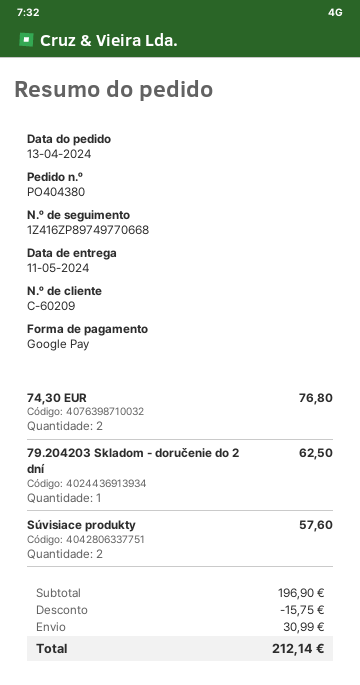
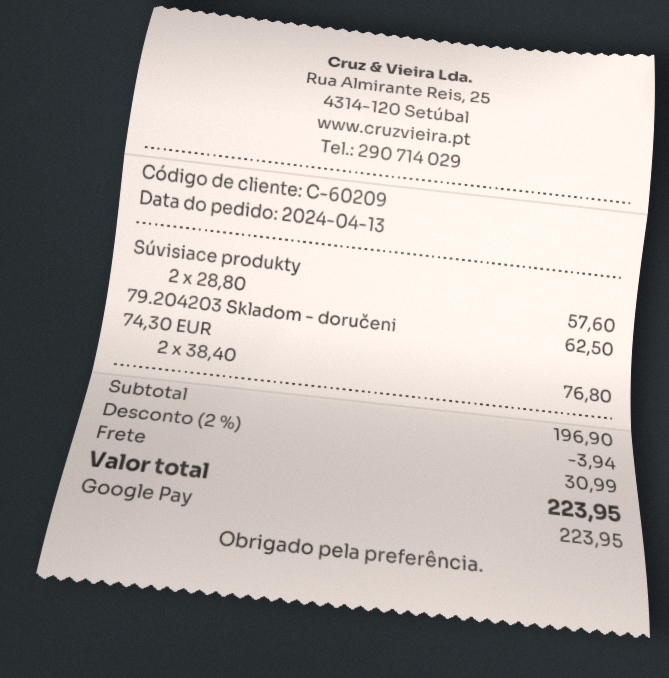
discount: 15.75 -> 3.94
total: 212.14 -> 223.95

